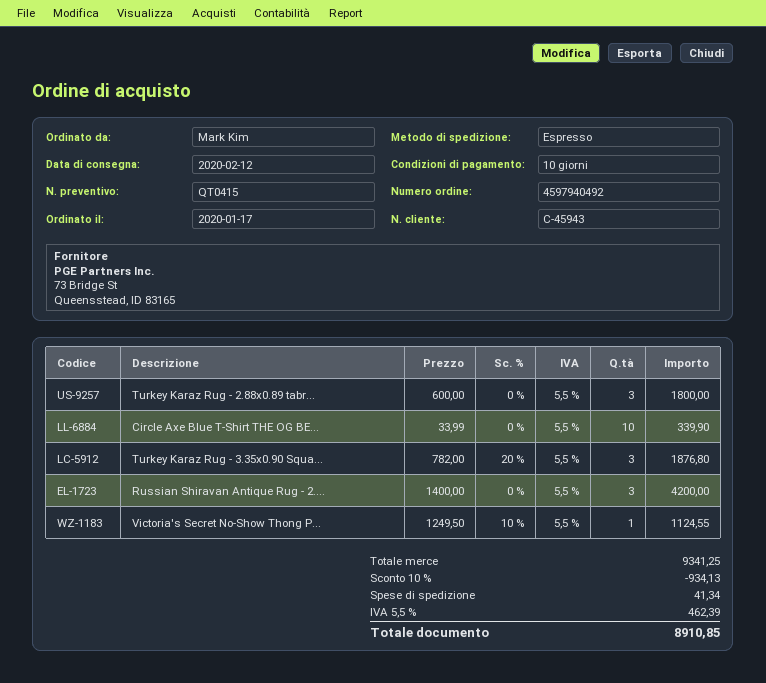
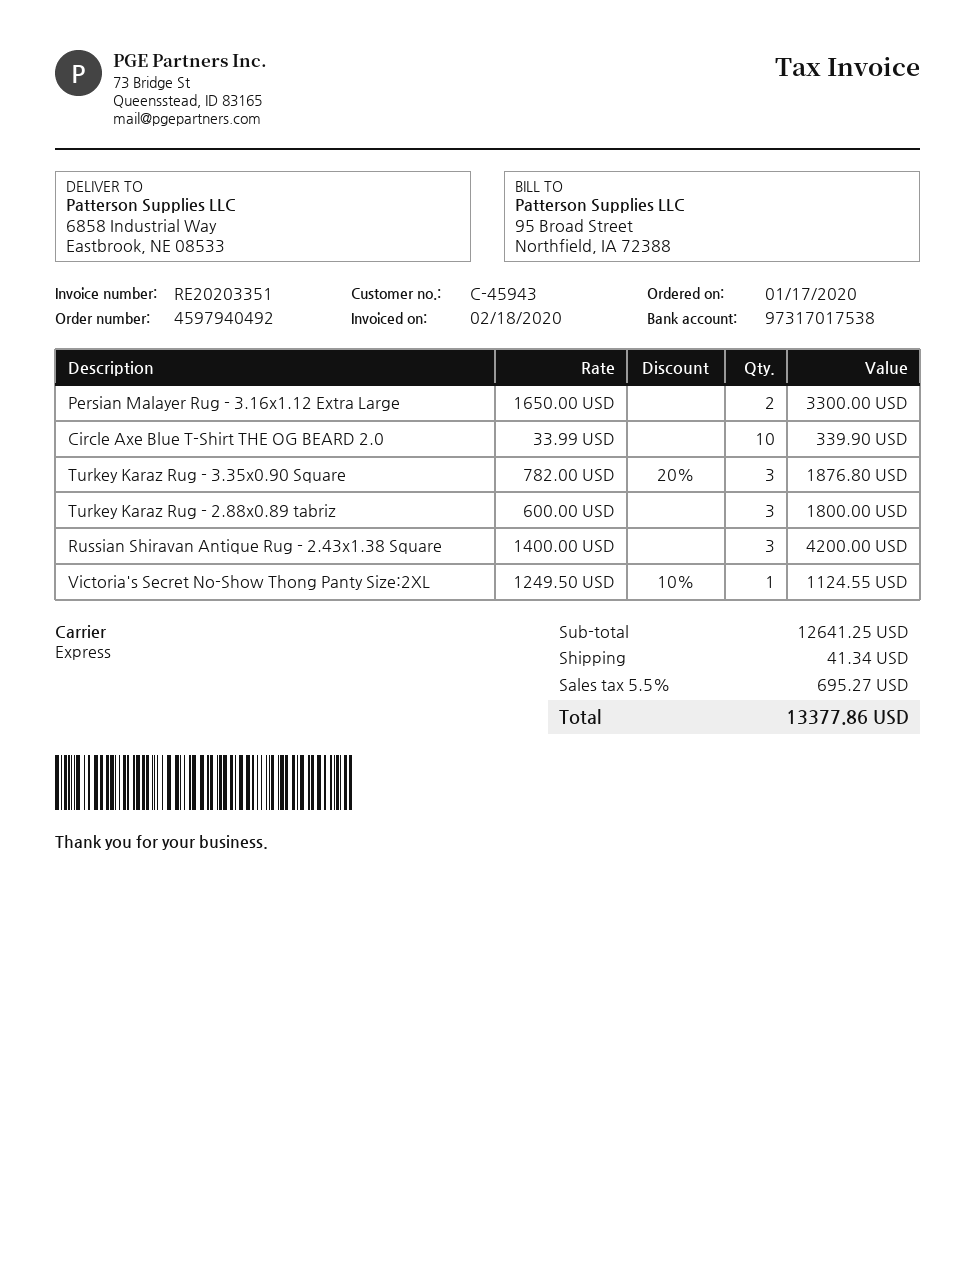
Persian Malayer Rug - 3.16x1.12 Extra Large: none -> 2 x 1650.00 = 3300.00
subtotal: 9341.25 -> 12641.25
discount: 10% = 934.13 -> none
tax: 5.5% = 462.39 -> 5.5% = 695.27
total: 8910.85 -> 13377.86

